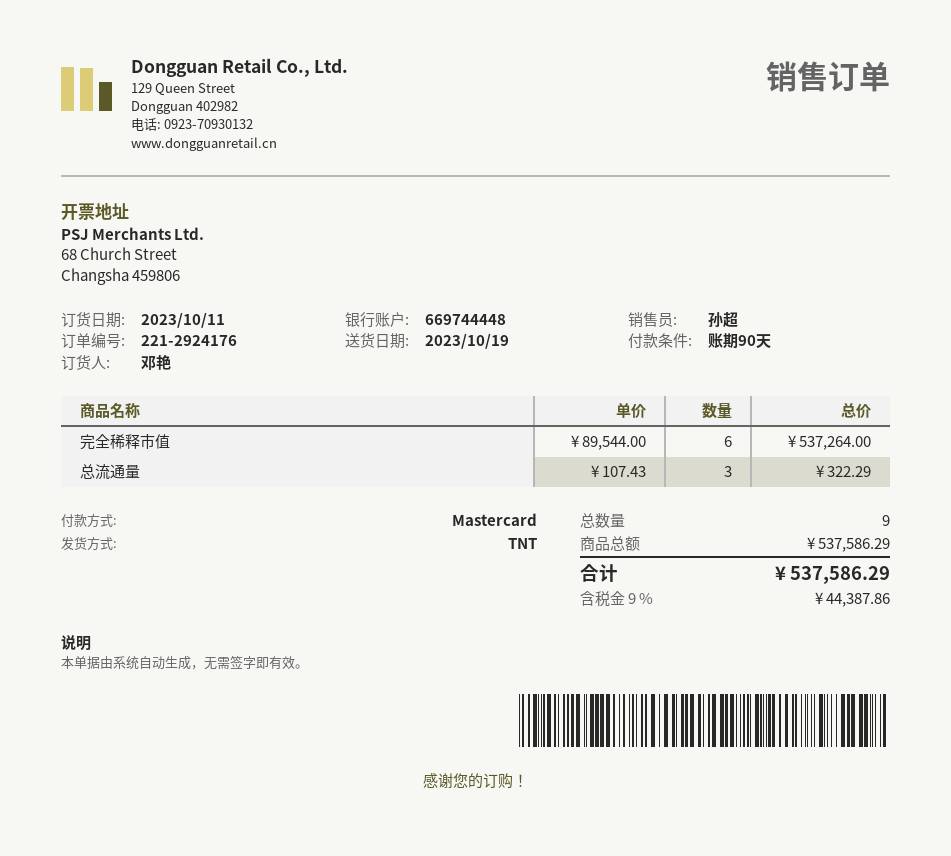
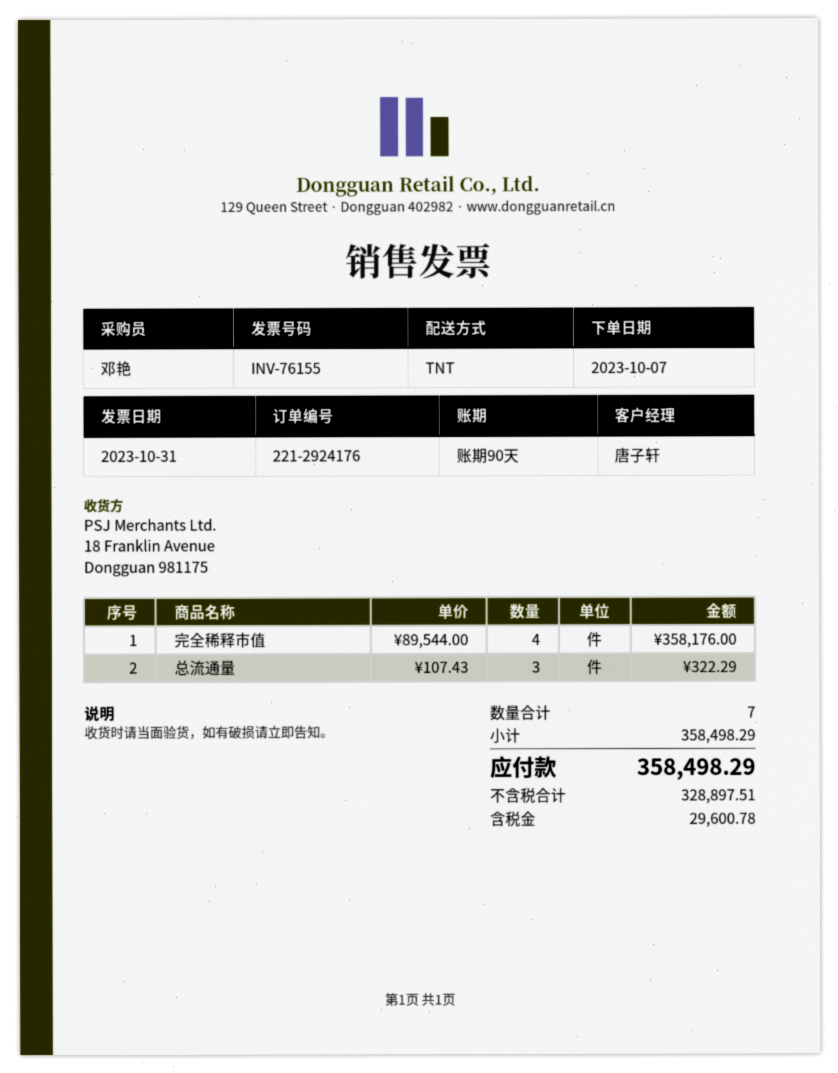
order date: 2023-10-11 -> 2023-10-07
sales rep: 孙超 -> 唐子轩
完全稀释市值: 6 x 89544.00 = 537264.00 -> 4 x 89544.00 = 358176.00
total quantity: 9 -> 7
subtotal: 537586.29 -> 358498.29
tax: 44387.86 -> 29600.78
total: 537586.29 -> 358498.29

